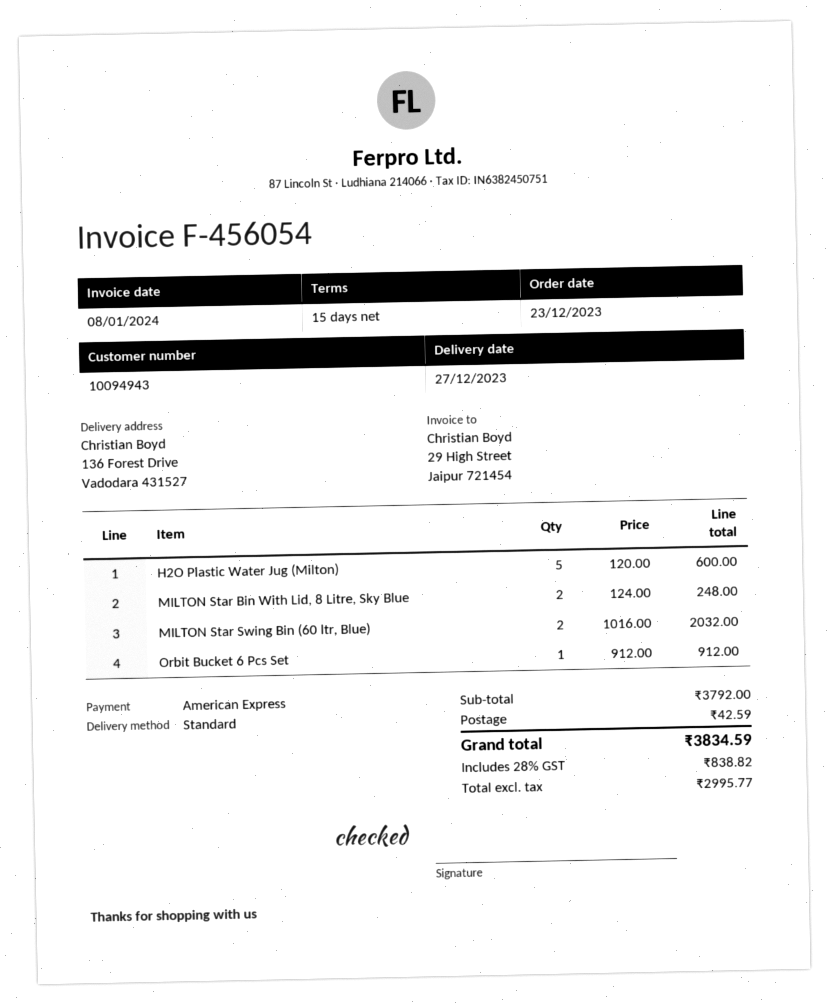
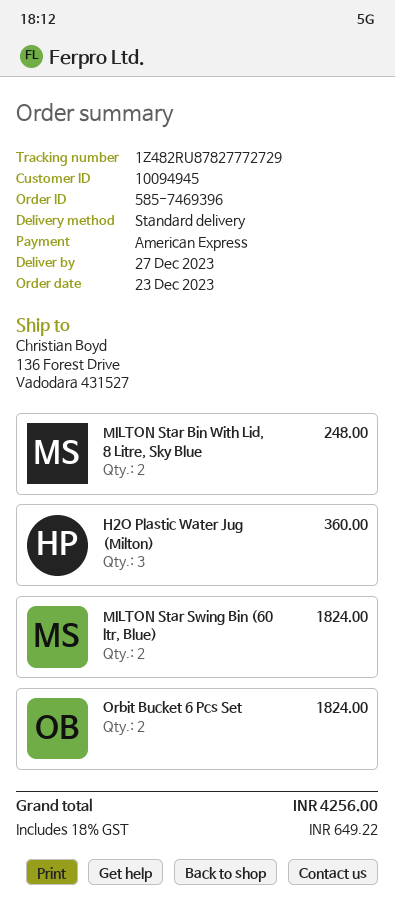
customer number: 10094943 -> 10094945
H2O Plastic Water Jug (Milton): 5 for 600.00 -> 3 for 360.00
MILTON Star Swing Bin (60 ltr, Blue): 2 for 2032.00 -> 2 for 1824.00
Orbit Bucket 6 Pcs Set: 1 for 912.00 -> 2 for 1824.00
shipping: 42.59 -> none
tax: 28% = 838.82 -> 18% = 649.22
total: 3834.59 -> 4256.00

